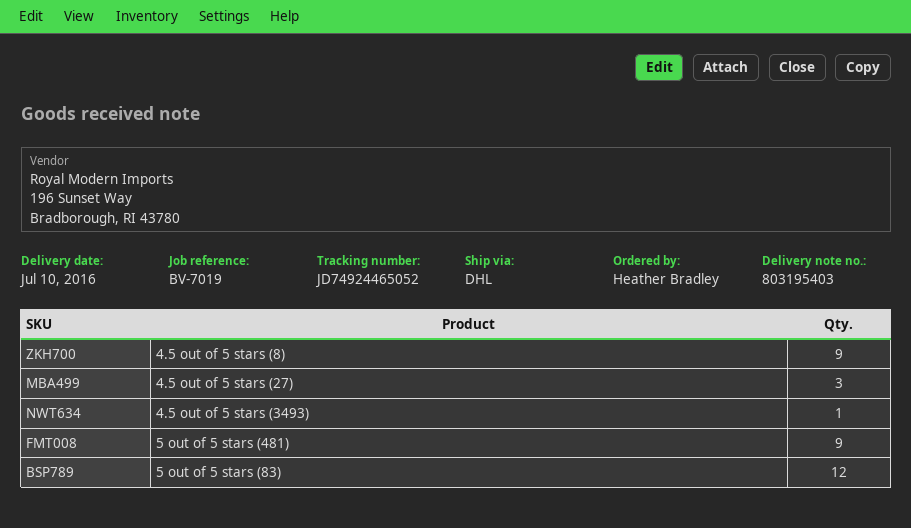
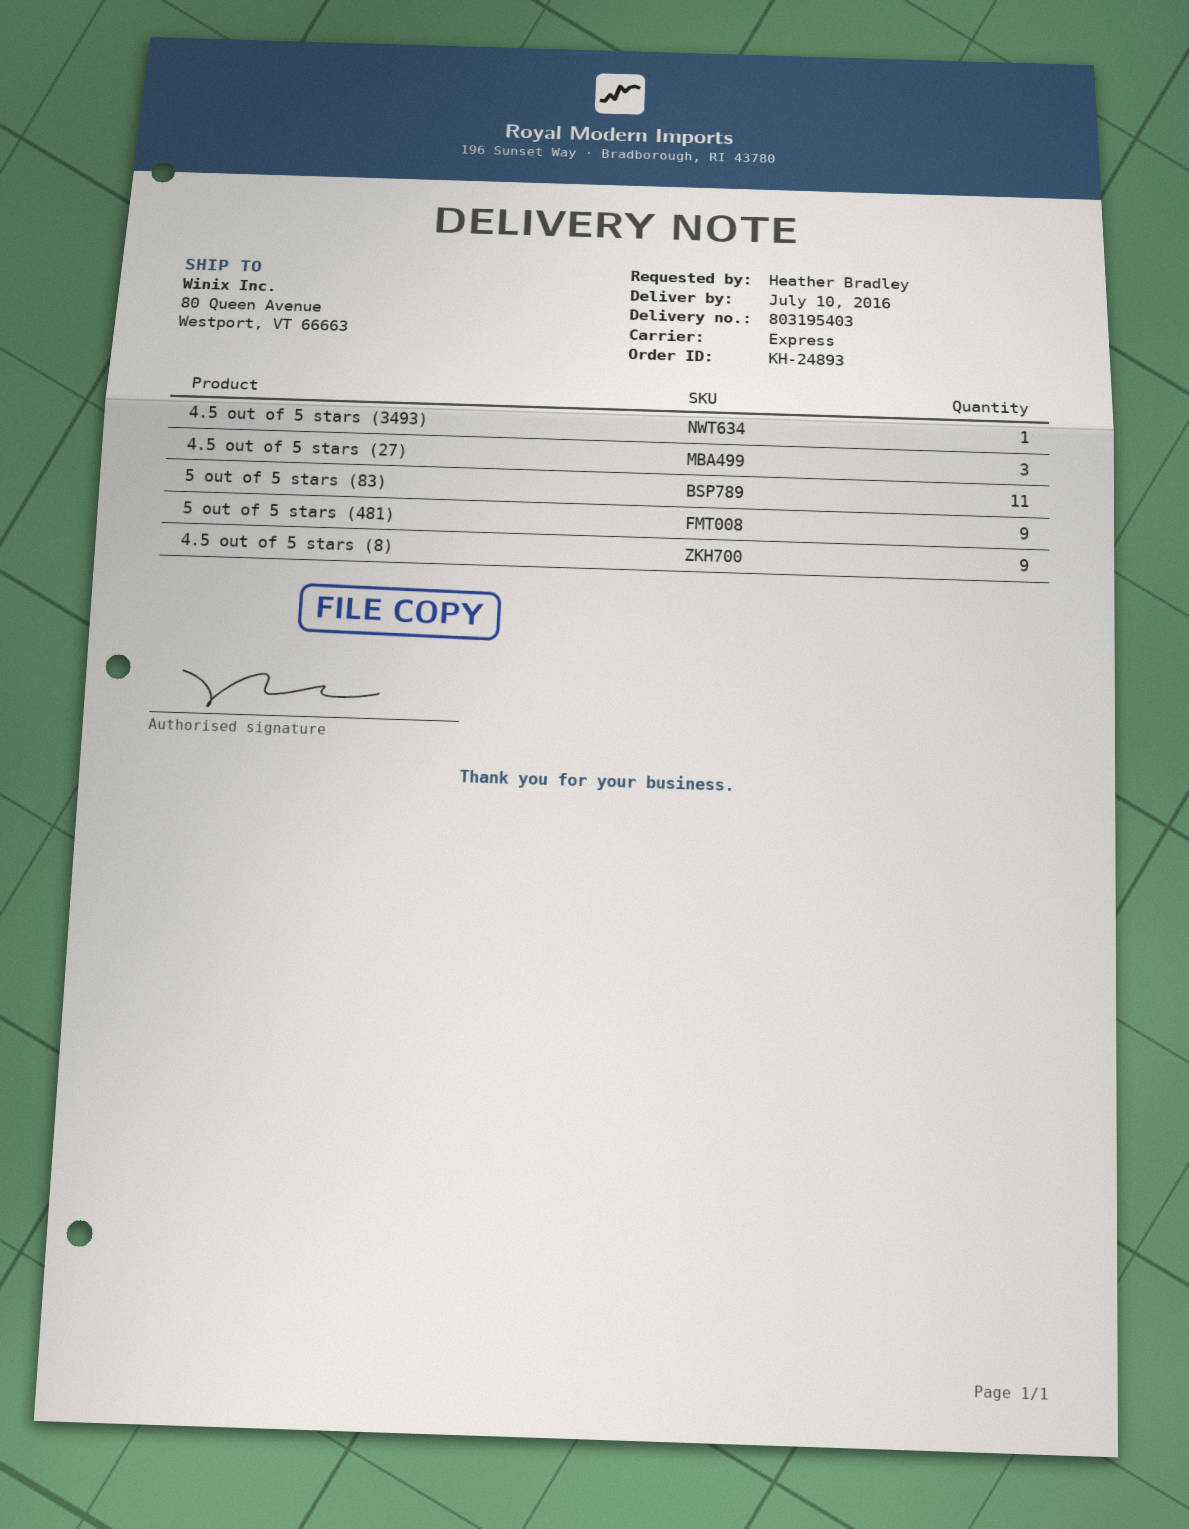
shipping method: DHL -> express
5 out of 5 stars (83): 12 -> 11

